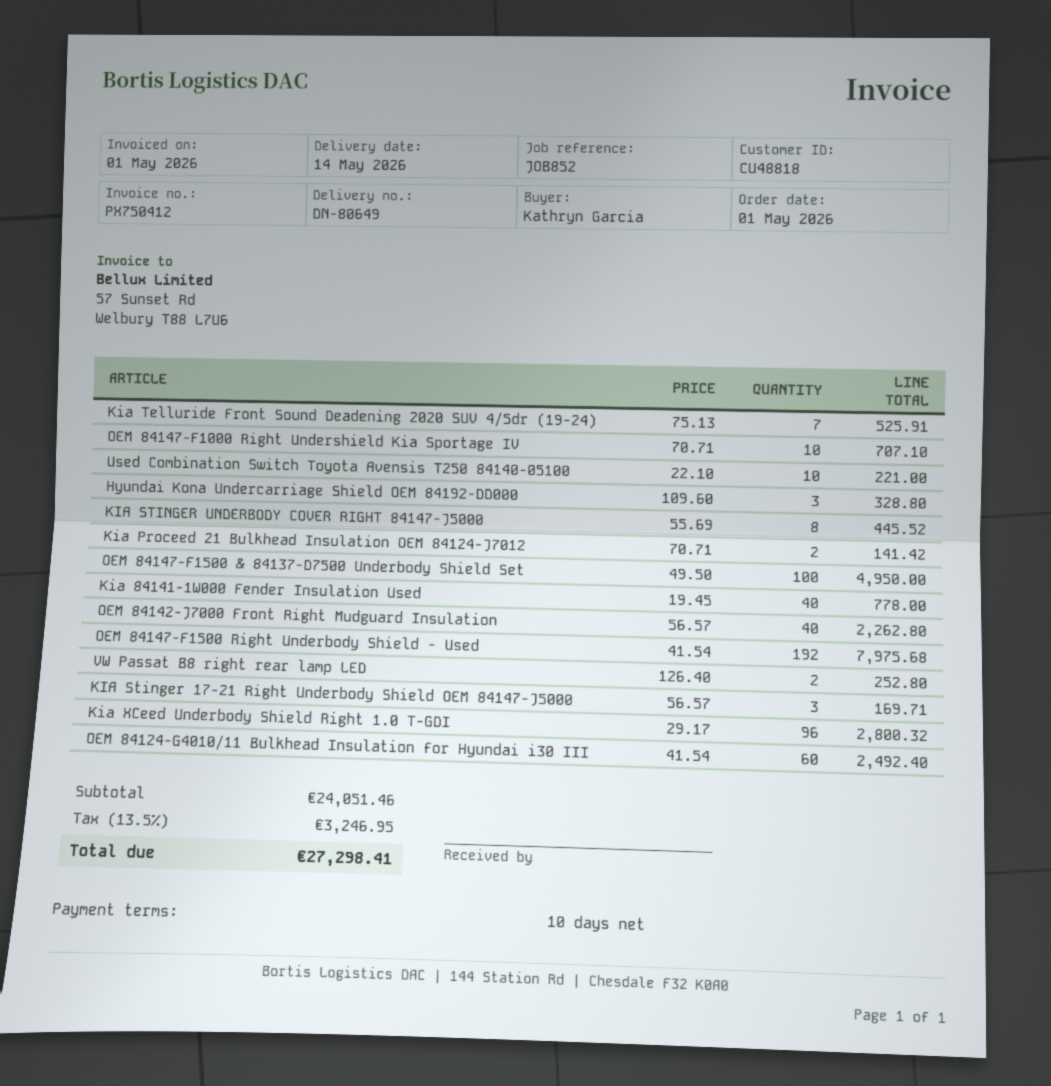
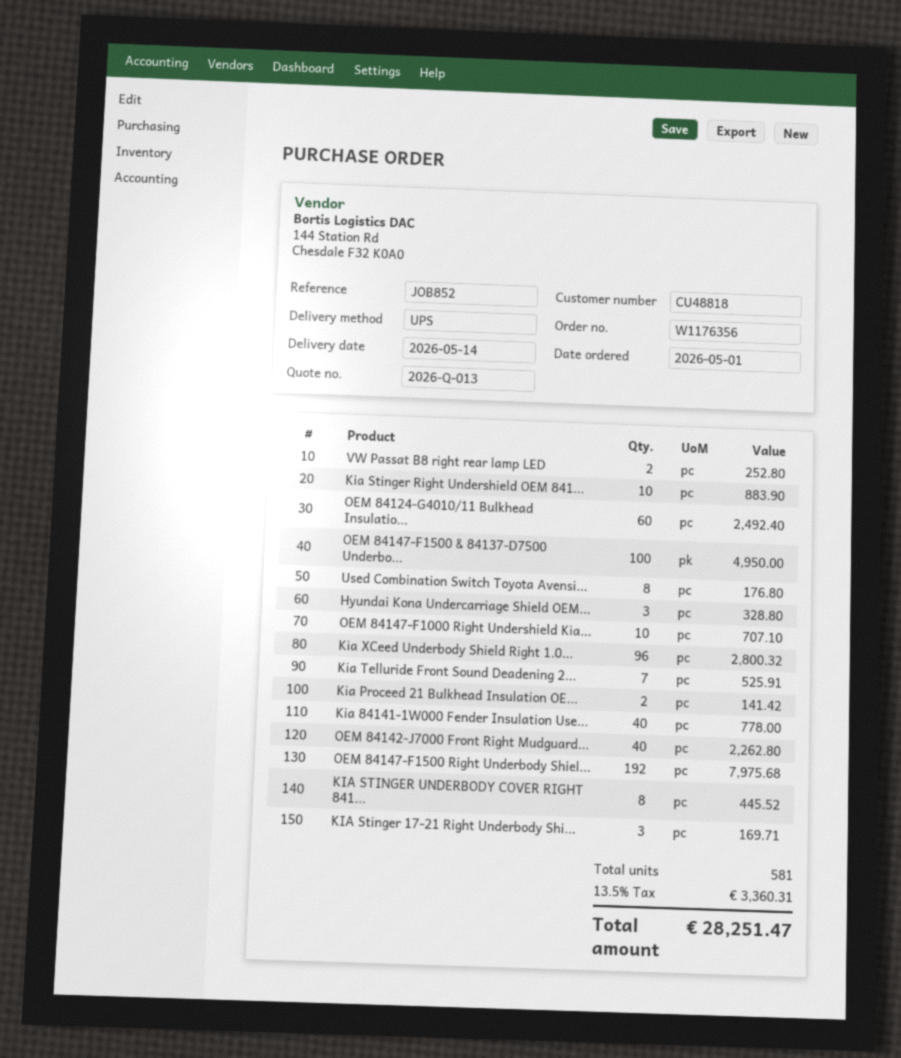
Used Combination Switch Toyota Avensis T250 84140-05100: 10 for 221.00 -> 8 for 176.80
Kia Stinger Right Undershield OEM 841...: none -> 10 for 883.90
tax: 13.5% = 3246.95 -> 13.5% = 3360.31
total: 27298.41 -> 28251.47

